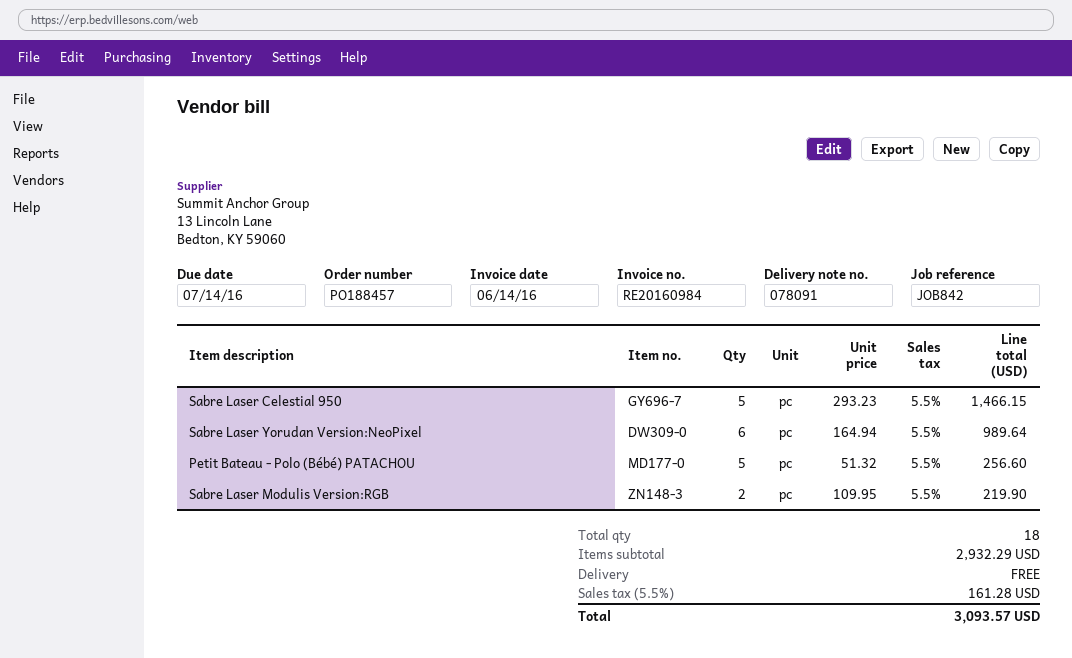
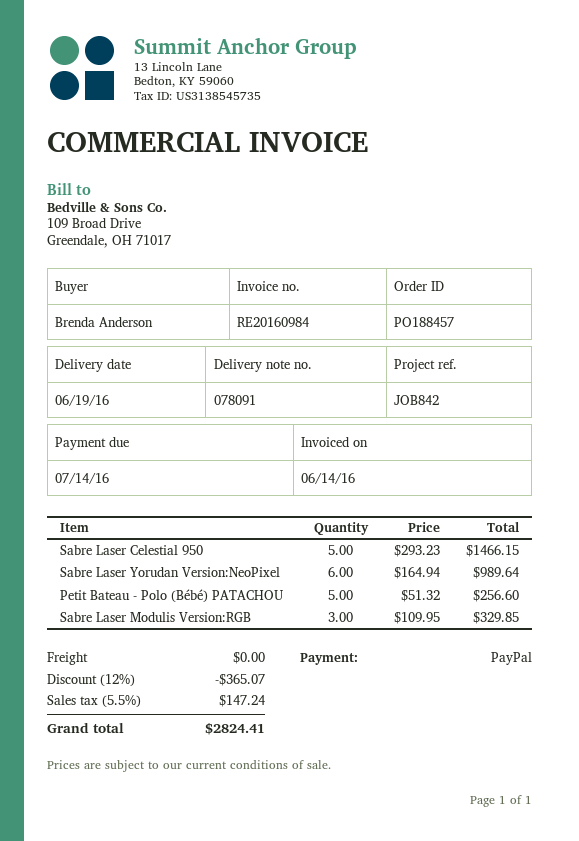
Sabre Laser Modulis Version:RGB: 2 x 109.95 = 219.90 -> 3 x 109.95 = 329.85
discount: none -> 12% = 365.07
tax: 5.5% = 161.28 -> 5.5% = 147.24
total: 3093.57 -> 2824.41

